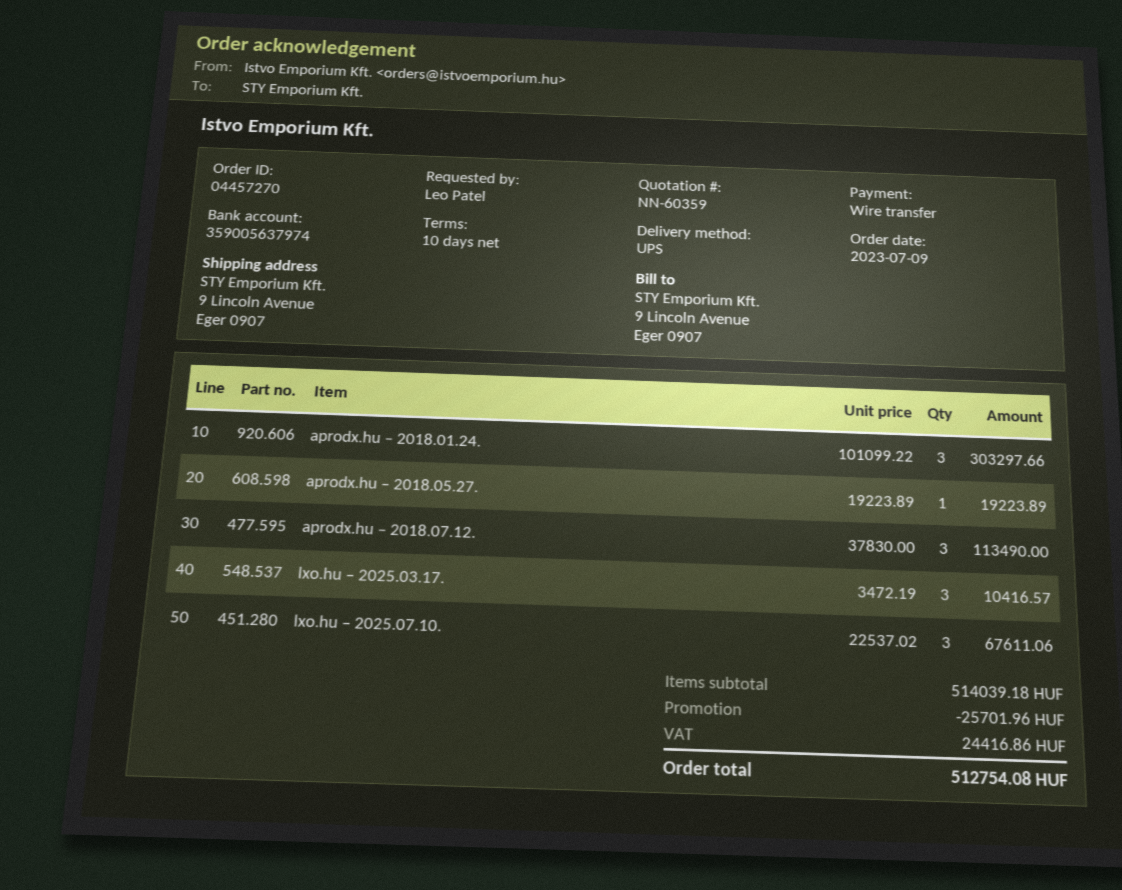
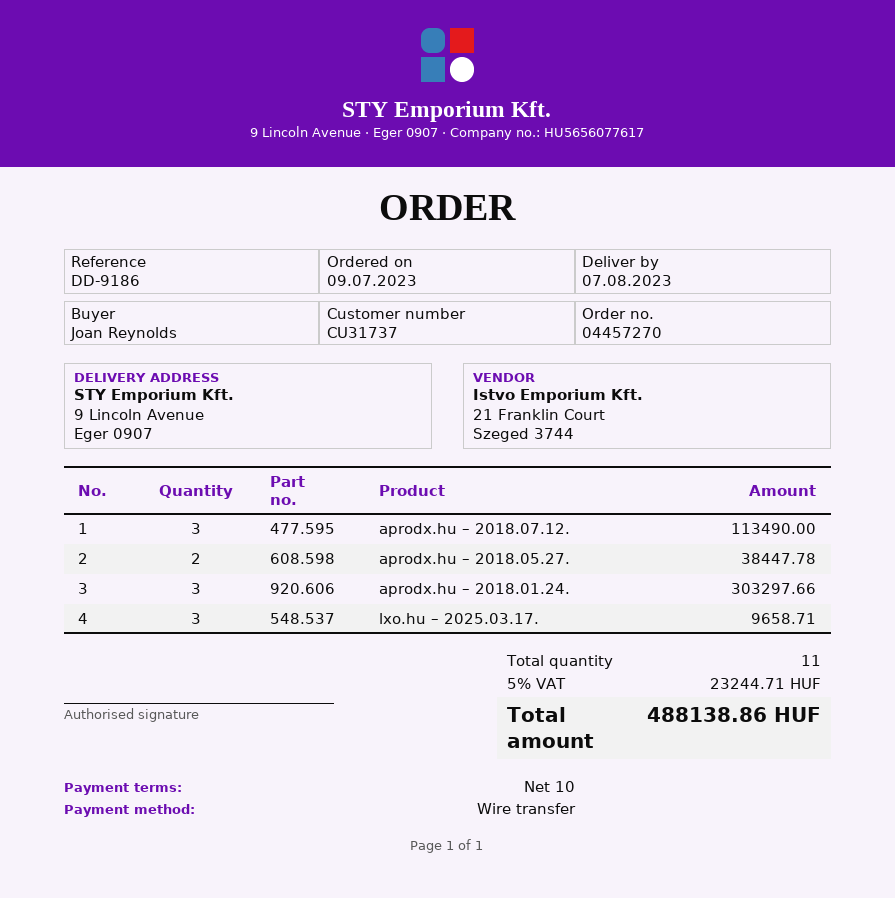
ordered by: Leo Patel -> Joan Reynolds
aprodx.hu – 2018.05.27.: 1 for 19223.89 -> 2 for 38447.78
lxo.hu – 2025.03.17.: 3 for 10416.57 -> 3 for 9658.71
lxo.hu – 2025.07.10.: 3 for 67611.06 -> none
discount: 25701.96 -> none
tax: 24416.86 -> 23244.71
total: 512754.08 -> 488138.86

